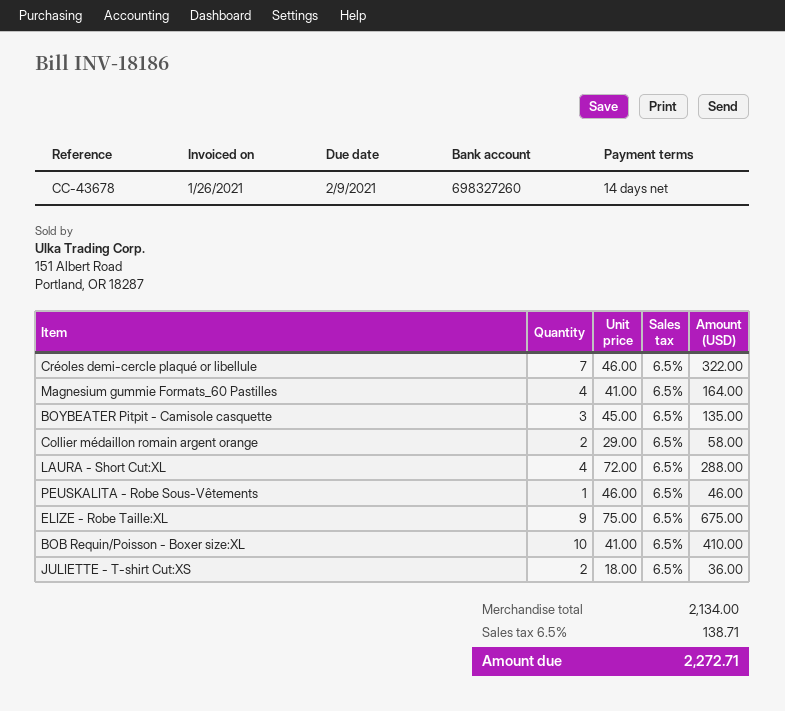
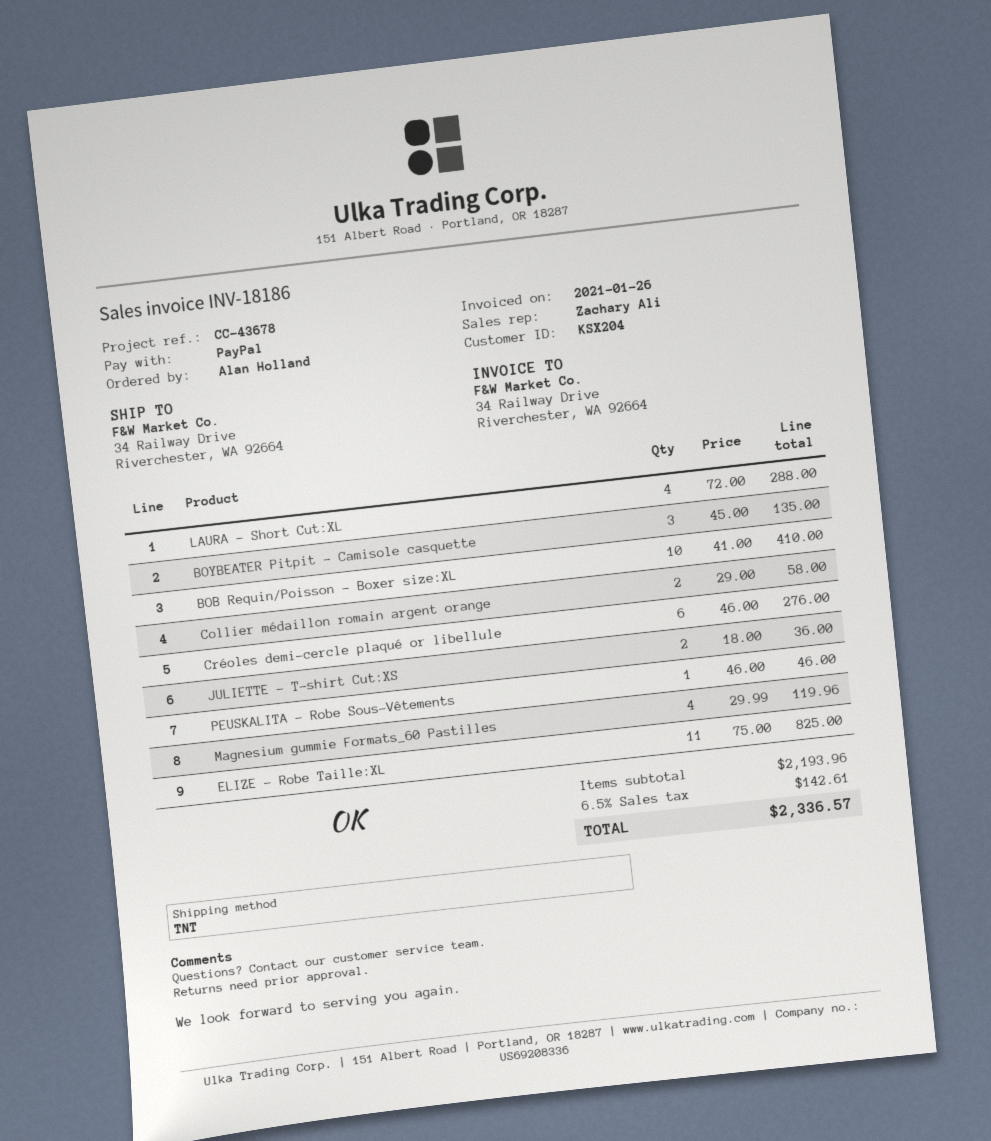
Créoles demi-cercle plaqué or libellule: 7 x 46.00 = 322.00 -> 6 x 46.00 = 276.00
Magnesium gummie Formats_60 Pastilles: 4 x 41.00 = 164.00 -> 4 x 29.99 = 119.96
ELIZE - Robe Taille:XL: 9 x 75.00 = 675.00 -> 11 x 75.00 = 825.00
subtotal: 2134.00 -> 2193.96
tax: 6.5% = 138.71 -> 6.5% = 142.61
total: 2272.71 -> 2336.57

